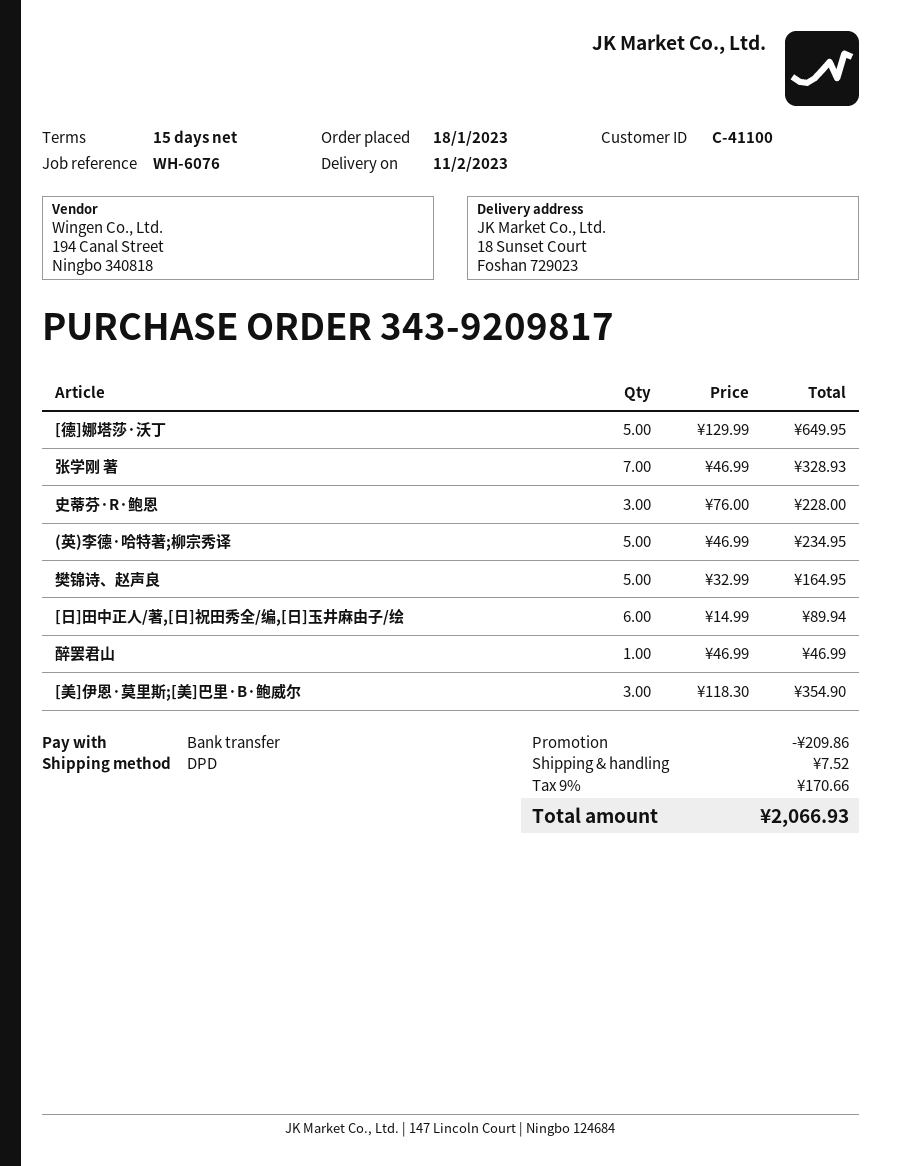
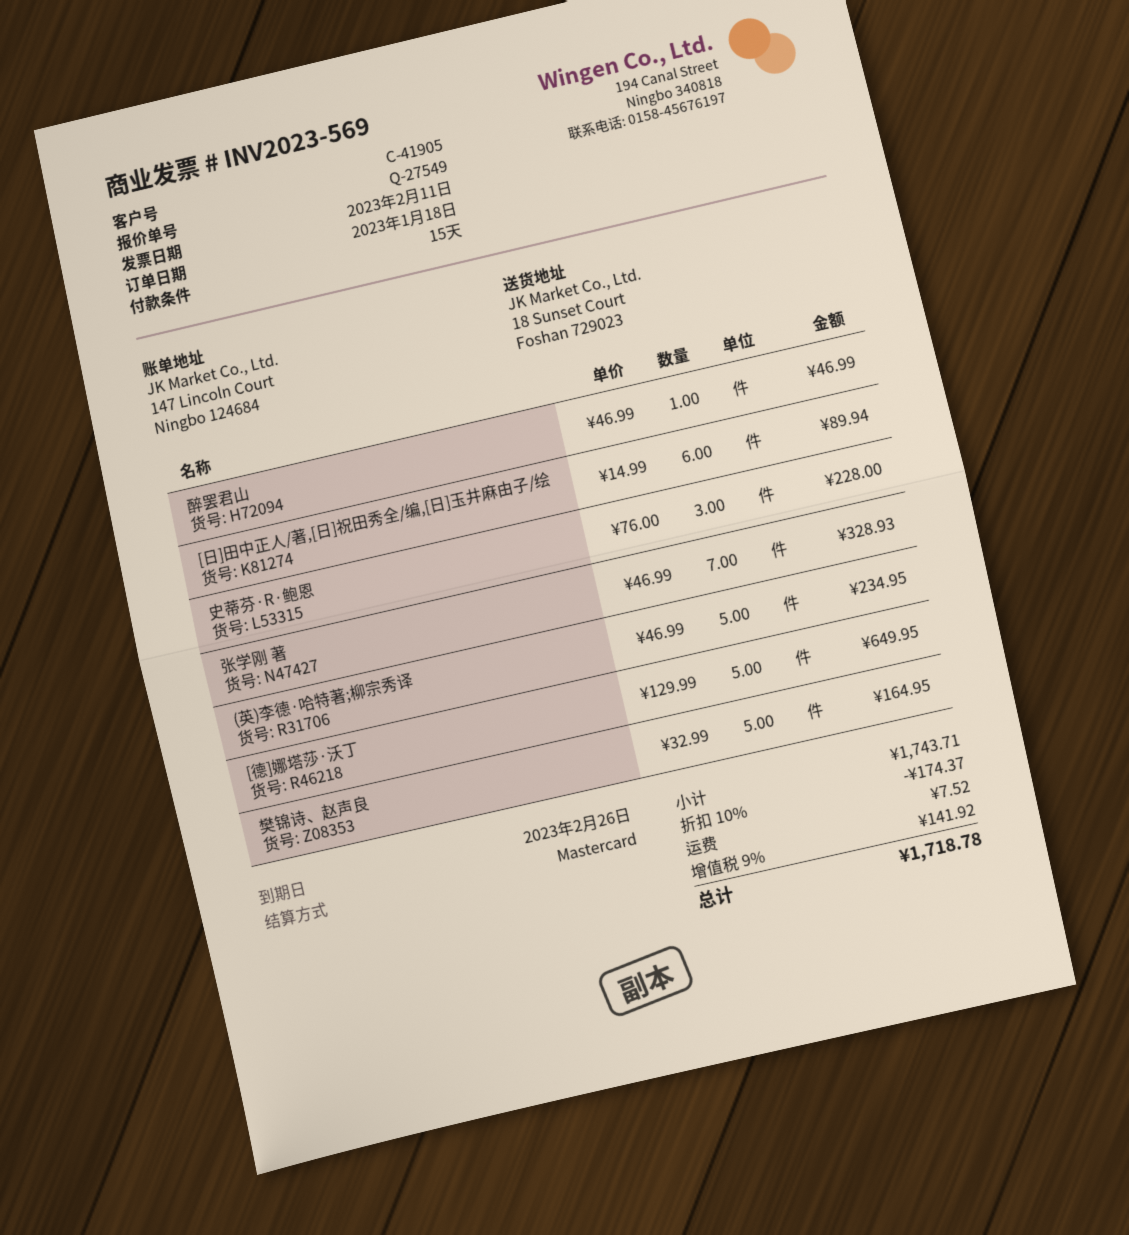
customer number: C-41100 -> C-41905
payment method: bank transfer -> Mastercard
[美]伊恩·莫里斯;[美]巴里·B·鲍威尔: 3 x 118.30 = 354.90 -> none
discount: 209.86 -> 174.37
tax: 9% = 170.66 -> 9% = 141.92
total: 2066.93 -> 1718.78

